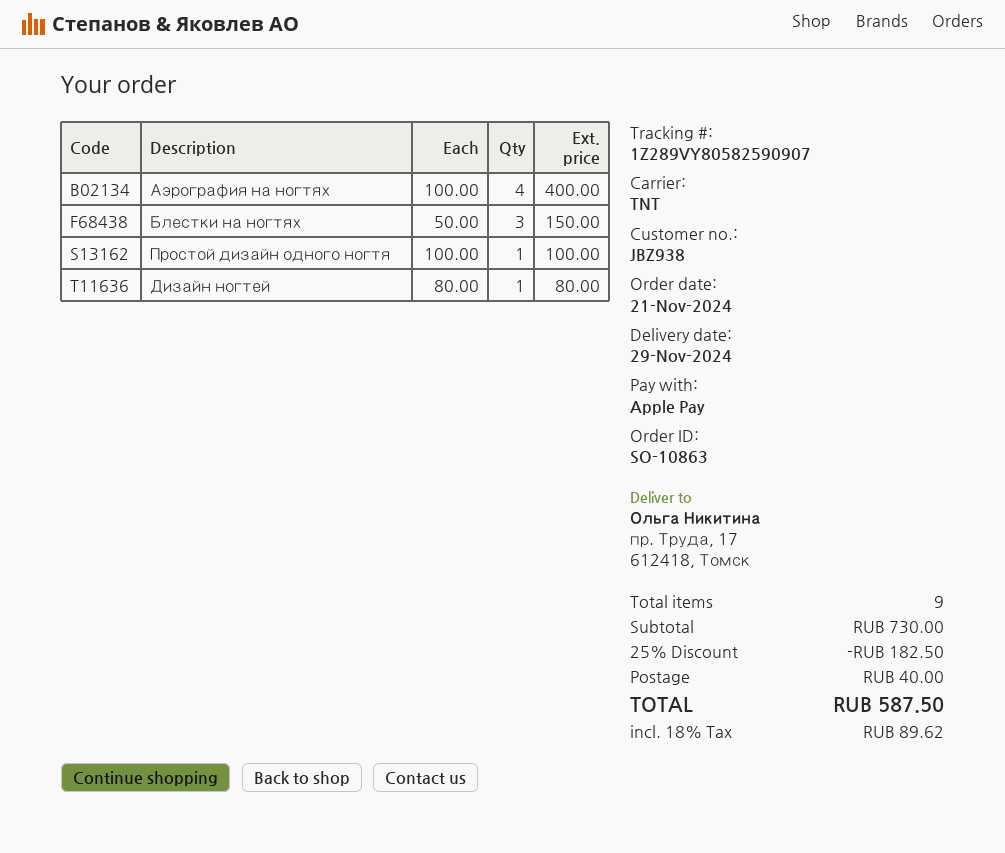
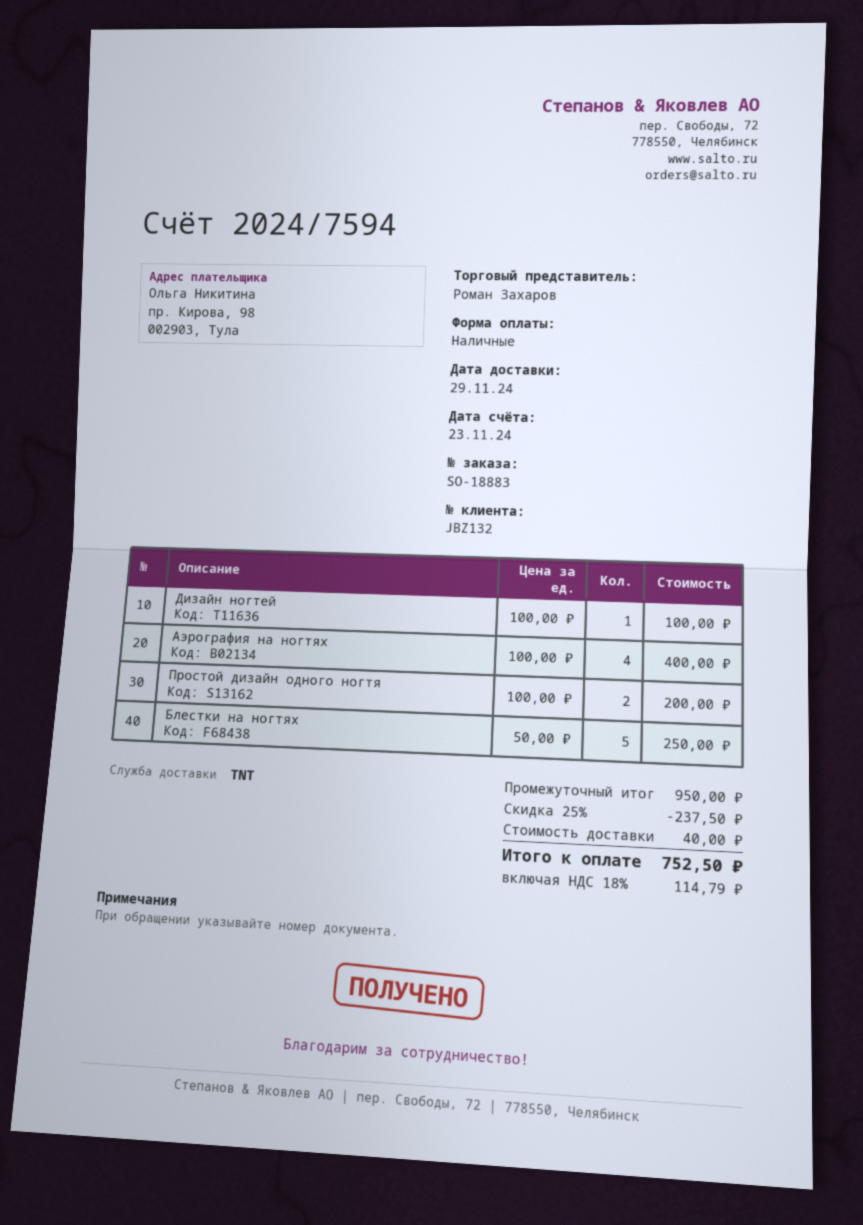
order number: SO-10863 -> SO-18883
customer number: JBZ938 -> JBZ132
payment method: Apple Pay -> cash
Блестки на ногтях: 3 x 50.00 = 150.00 -> 5 x 50.00 = 250.00
Простой дизайн одного ногтя: 1 x 100.00 = 100.00 -> 2 x 100.00 = 200.00
Дизайн ногтей: 1 x 80.00 = 80.00 -> 1 x 100.00 = 100.00
subtotal: 730.00 -> 950.00
discount: 25% = 182.50 -> 25% = 237.50
tax: 18% = 89.62 -> 18% = 114.79
total: 587.50 -> 752.50

